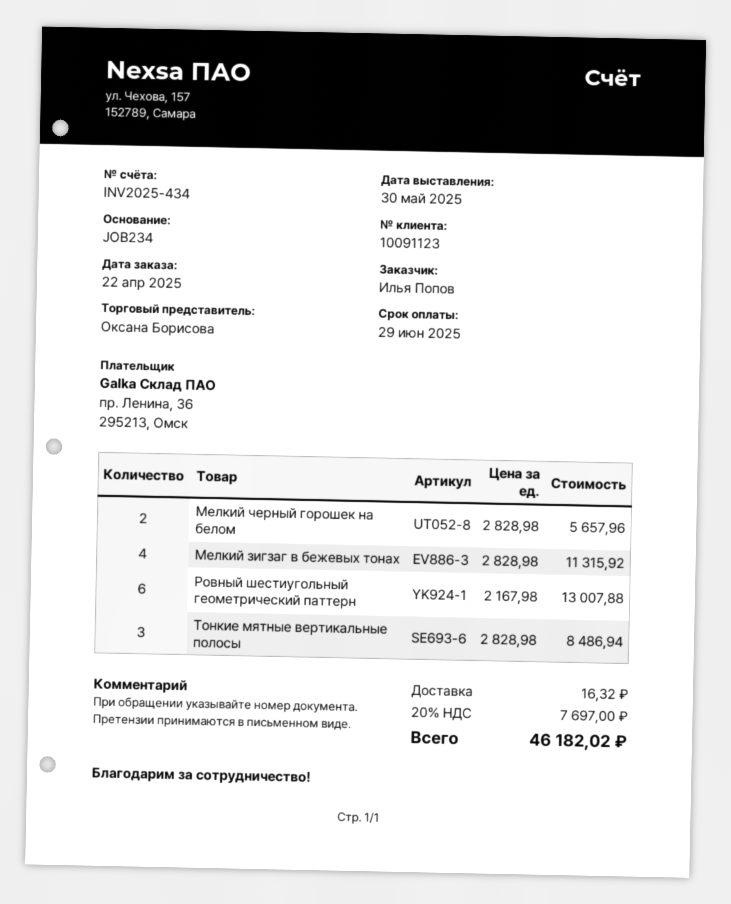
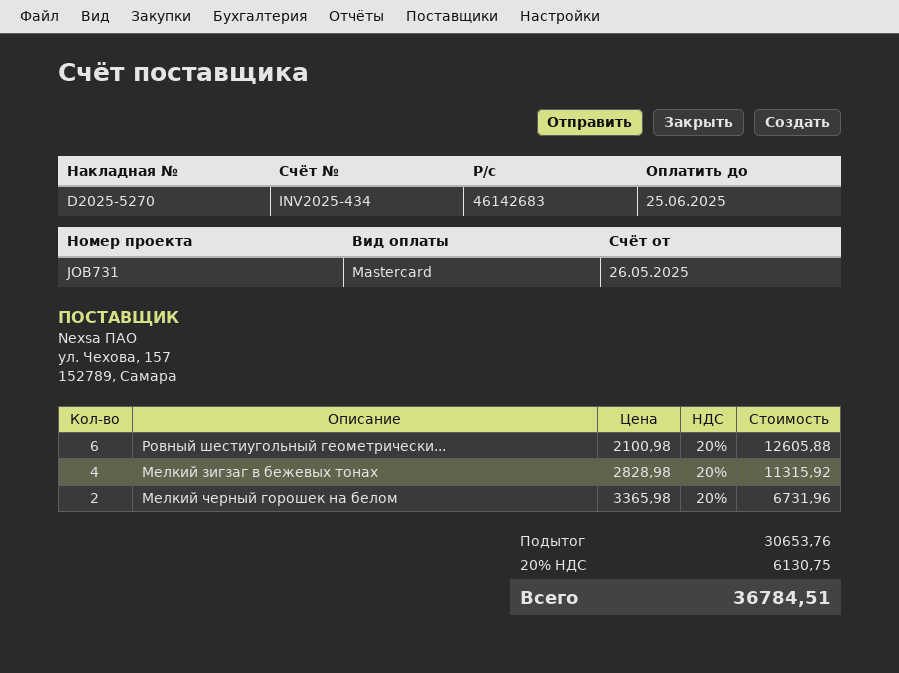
invoice date: 2025-05-30 -> 2025-05-26
due date: 2025-06-29 -> 2025-06-25
reference: JOB234 -> JOB731
Мелкий черный горошек на белом: 2 x 2828.98 = 5657.96 -> 2 x 3365.98 = 6731.96
Ровный шестиугольный геометрический паттерн: 6 x 2167.98 = 13007.88 -> 6 x 2100.98 = 12605.88
Тонкие мятные вертикальные полосы: 3 x 2828.98 = 8486.94 -> none
shipping: 16.32 -> none
tax: 20% = 7697.00 -> 20% = 6130.75
total: 46182.02 -> 36784.51

